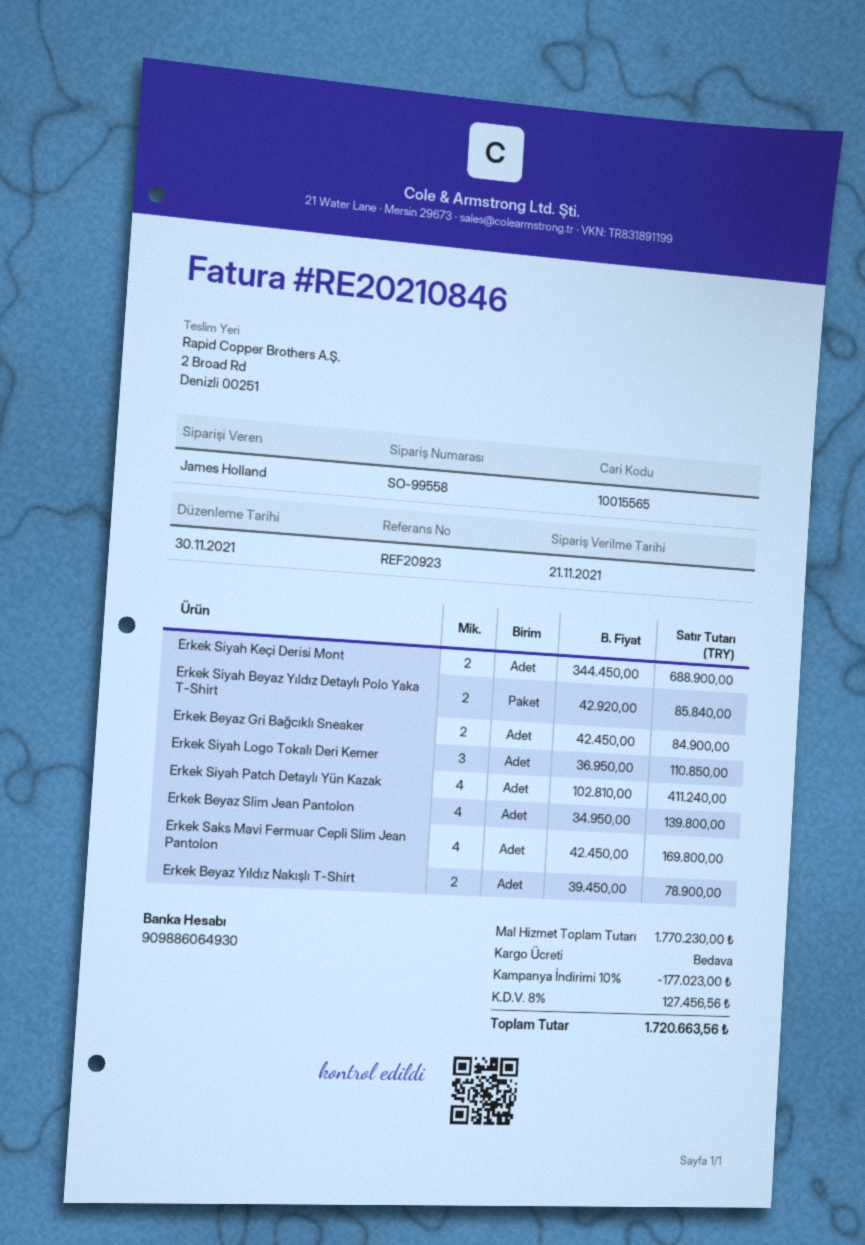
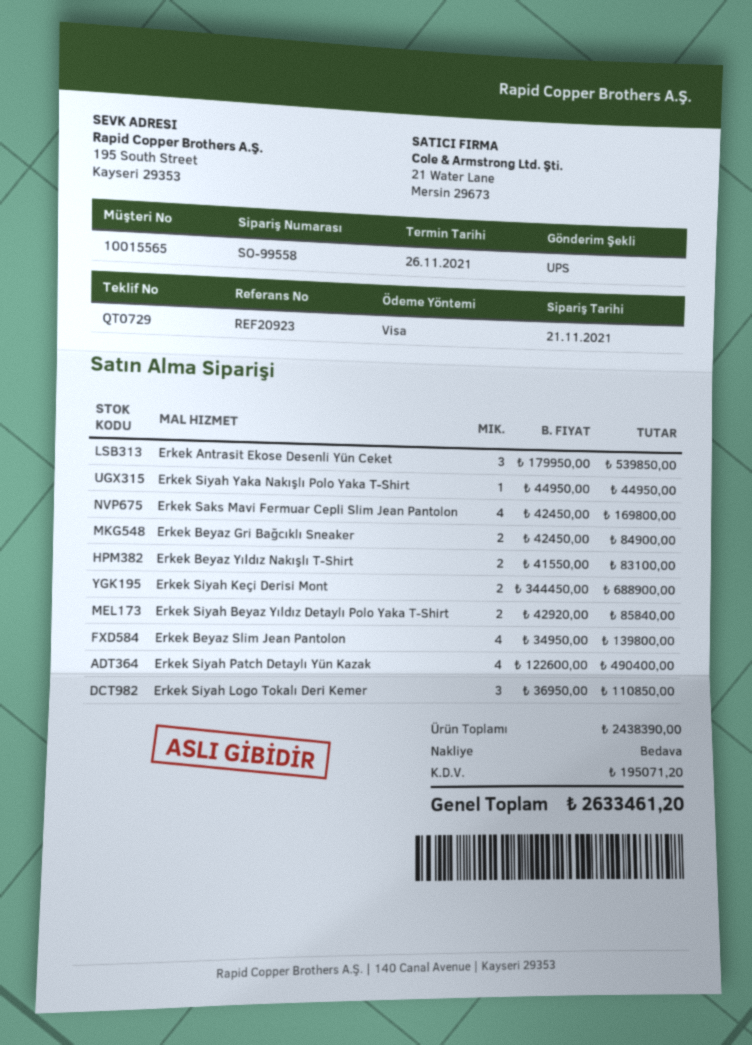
ship to: 2 Broad Rd, Denizli 00251 -> 195 South Street, Kayseri 29353
Erkek Siyah Patch Detaylı Yün Kazak: 4 x 102810.00 = 411240.00 -> 4 x 122600.00 = 490400.00
Erkek Beyaz Yıldız Nakışlı T-Shirt: 2 x 39450.00 = 78900.00 -> 2 x 41550.00 = 83100.00
Erkek Antrasit Ekose Desenli Yün Ceket: none -> 3 x 179950.00 = 539850.00
Erkek Siyah Yaka Nakışlı Polo Yaka T-Shirt: none -> 1 x 44950.00 = 44950.00
subtotal: 1770230.00 -> 2438390.00
discount: 10% = 177023.00 -> none
tax: 127456.56 -> 195071.20
total: 1720663.56 -> 2633461.20

